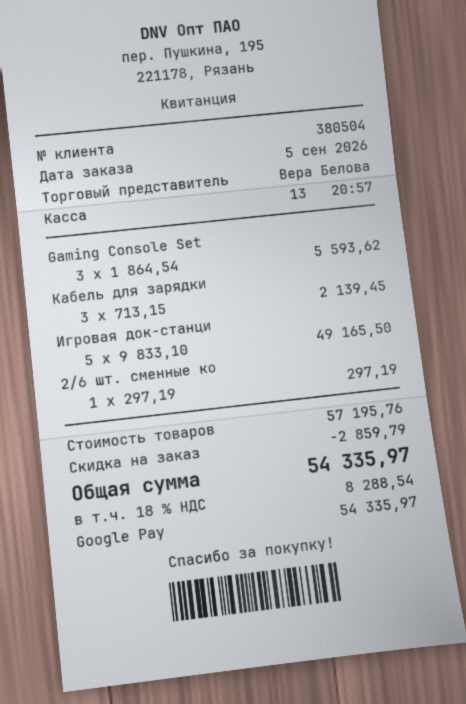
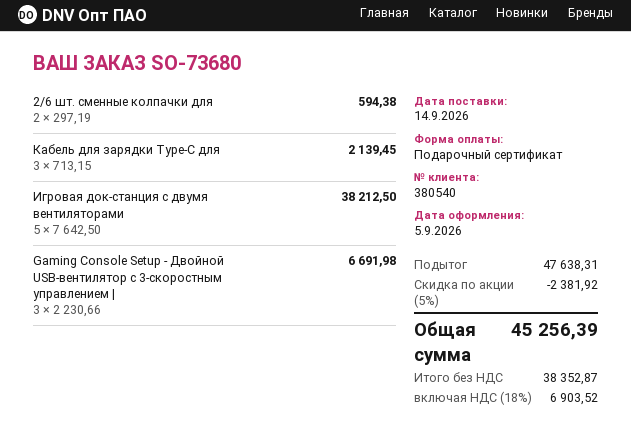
customer number: 380504 -> 380540
payment method: Google Pay -> gift card
Gaming Console Set: 3 x 1864.54 = 5593.62 -> 3 x 2230.66 = 6691.98
Игровая док-станци: 5 x 9833.10 = 49165.50 -> 5 x 7642.50 = 38212.50
2/6 шт. сменные ко: 1 x 297.19 = 297.19 -> 2 x 297.19 = 594.38
subtotal: 57195.76 -> 47638.31
discount: 2859.79 -> 2381.92
tax: 18% = 8288.54 -> 18% = 6903.52
total: 54335.97 -> 45256.39

